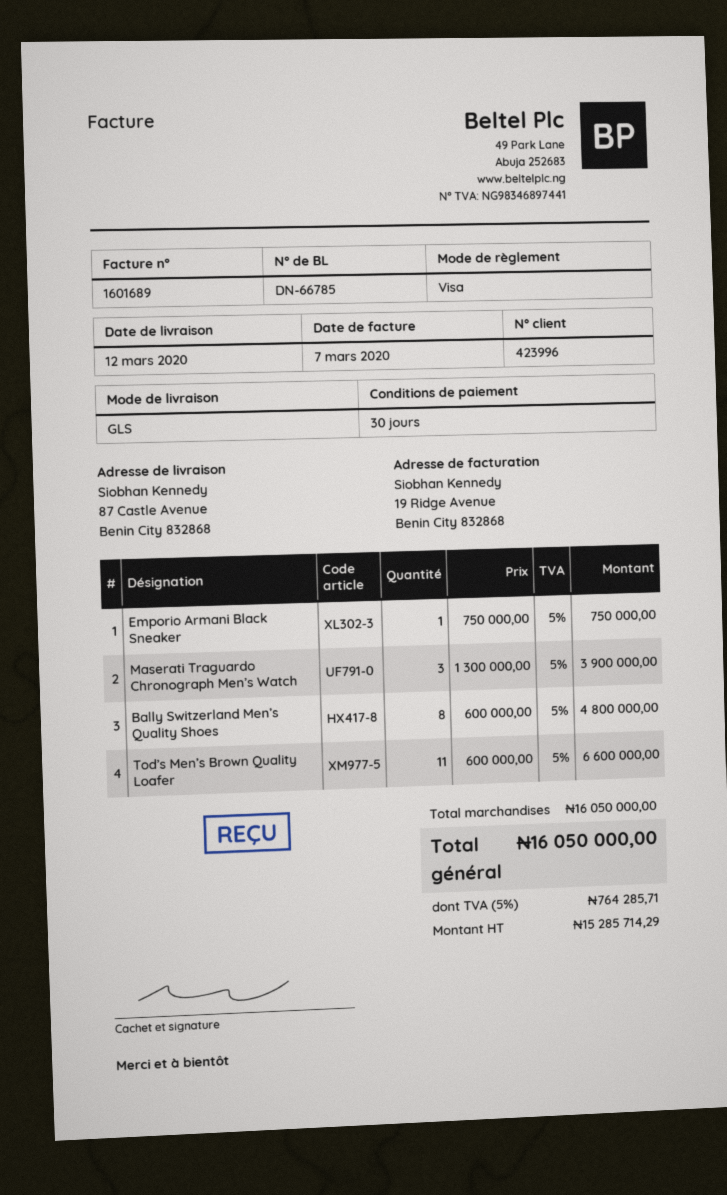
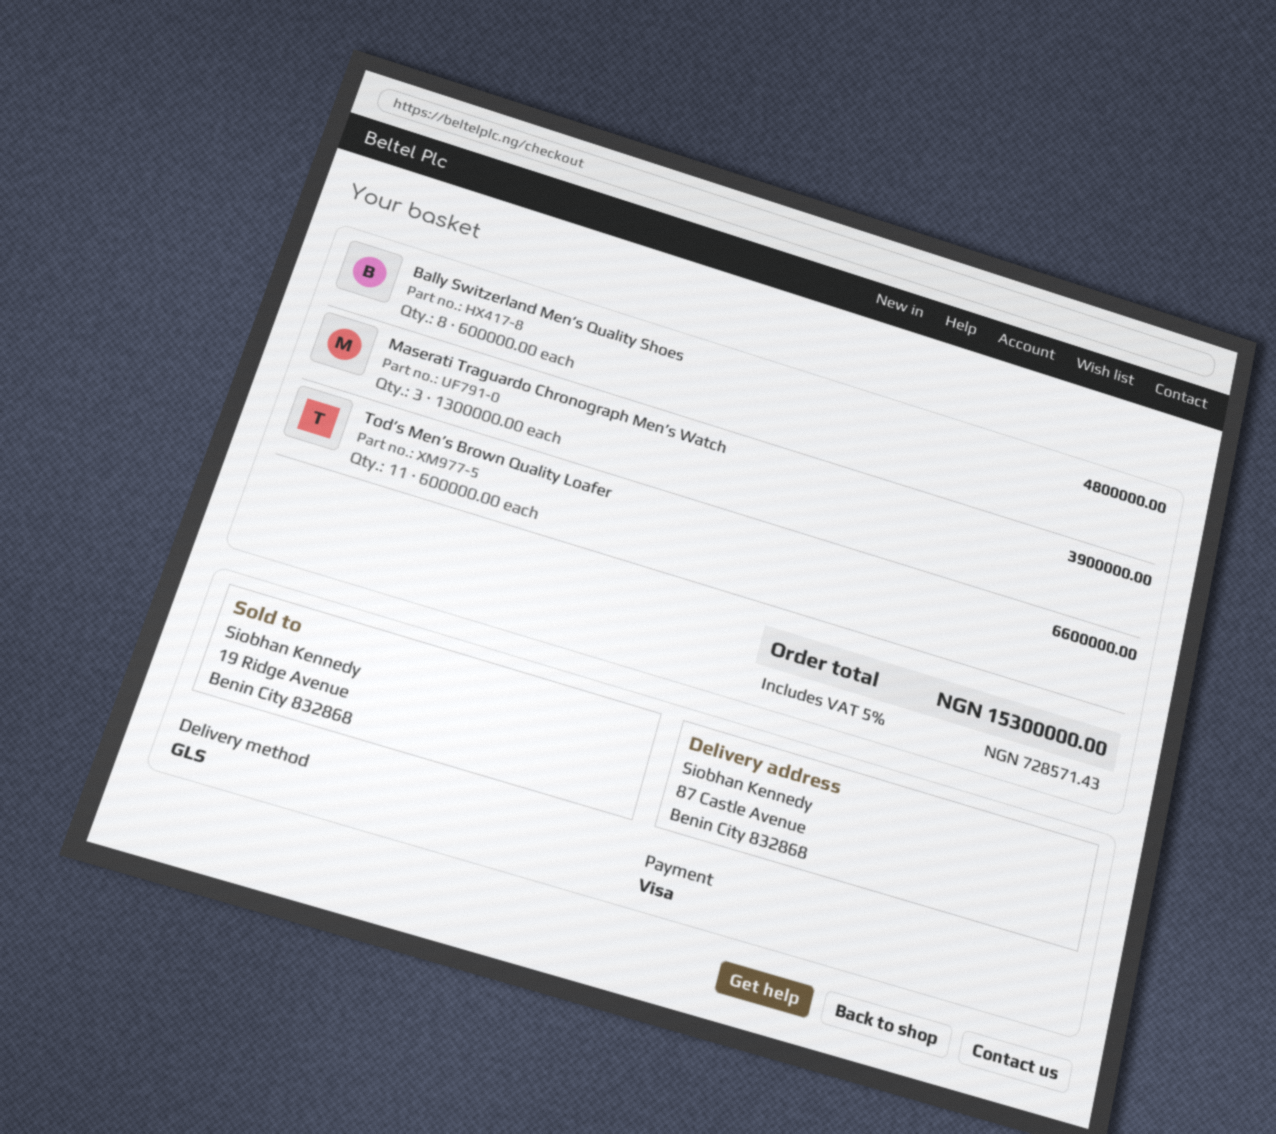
Emporio Armani Black Sneaker: 1 x 750000.00 = 750000.00 -> none
tax: 5% = 764285.71 -> 5% = 728571.43
total: 16050000.00 -> 15300000.00

